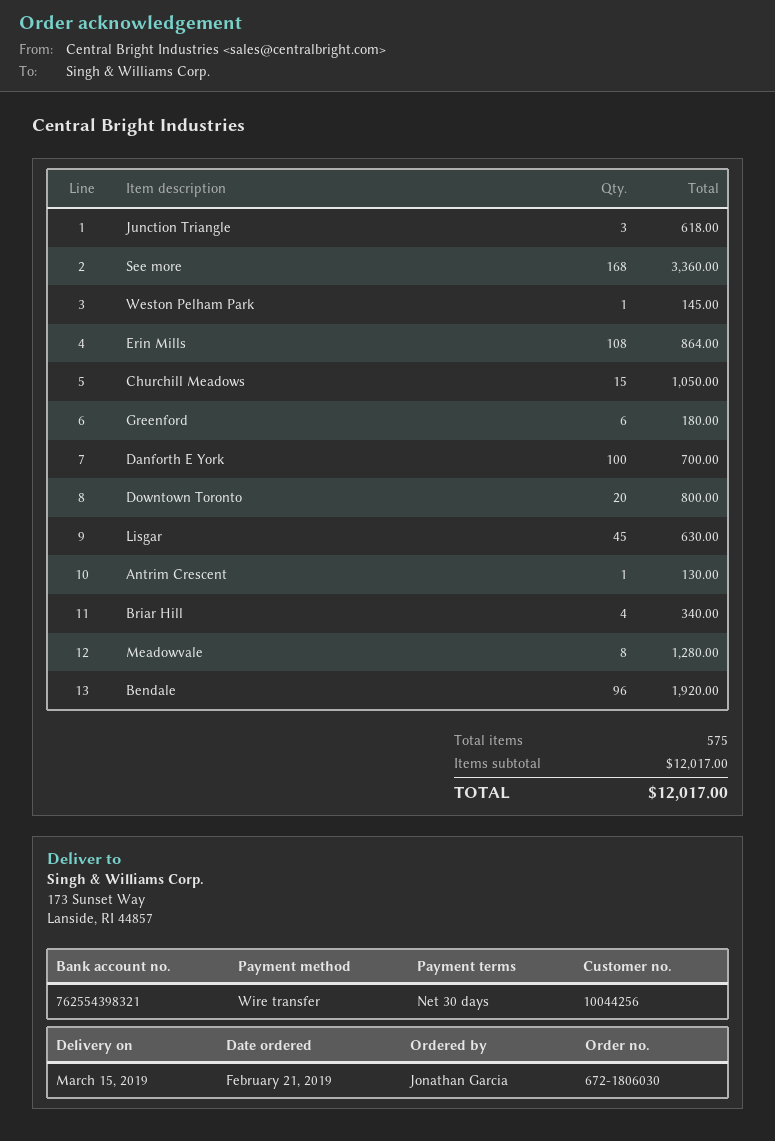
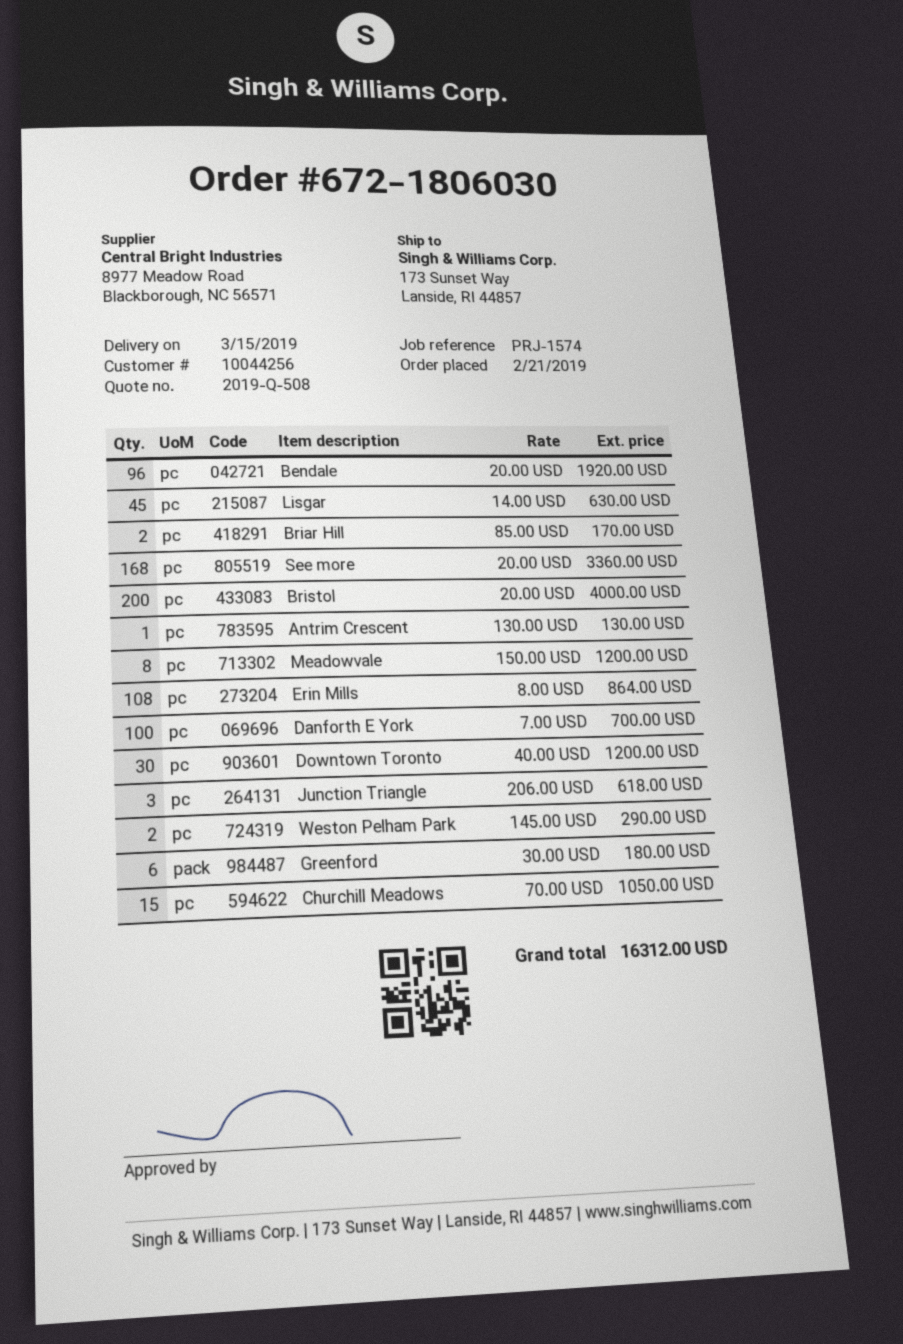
Weston Pelham Park: 1 for 145.00 -> 2 for 290.00
Downtown Toronto: 20 for 800.00 -> 30 for 1200.00
Briar Hill: 4 for 340.00 -> 2 for 170.00
Meadowvale: 8 for 1280.00 -> 8 for 1200.00
Bristol: none -> 200 for 4000.00
total: 12017.00 -> 16312.00

